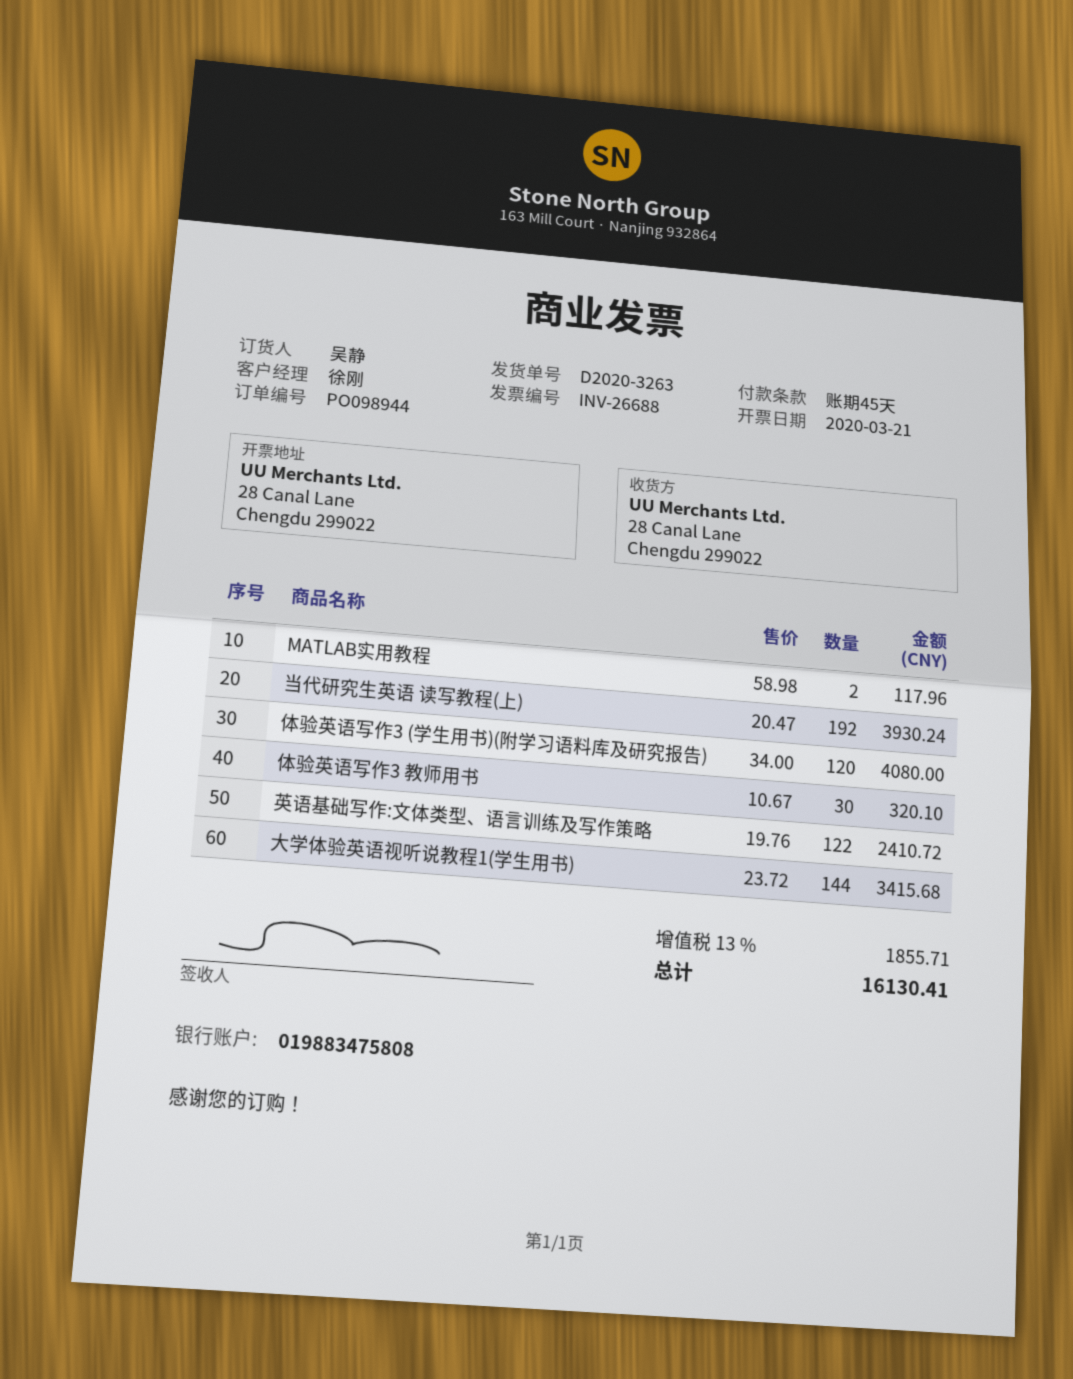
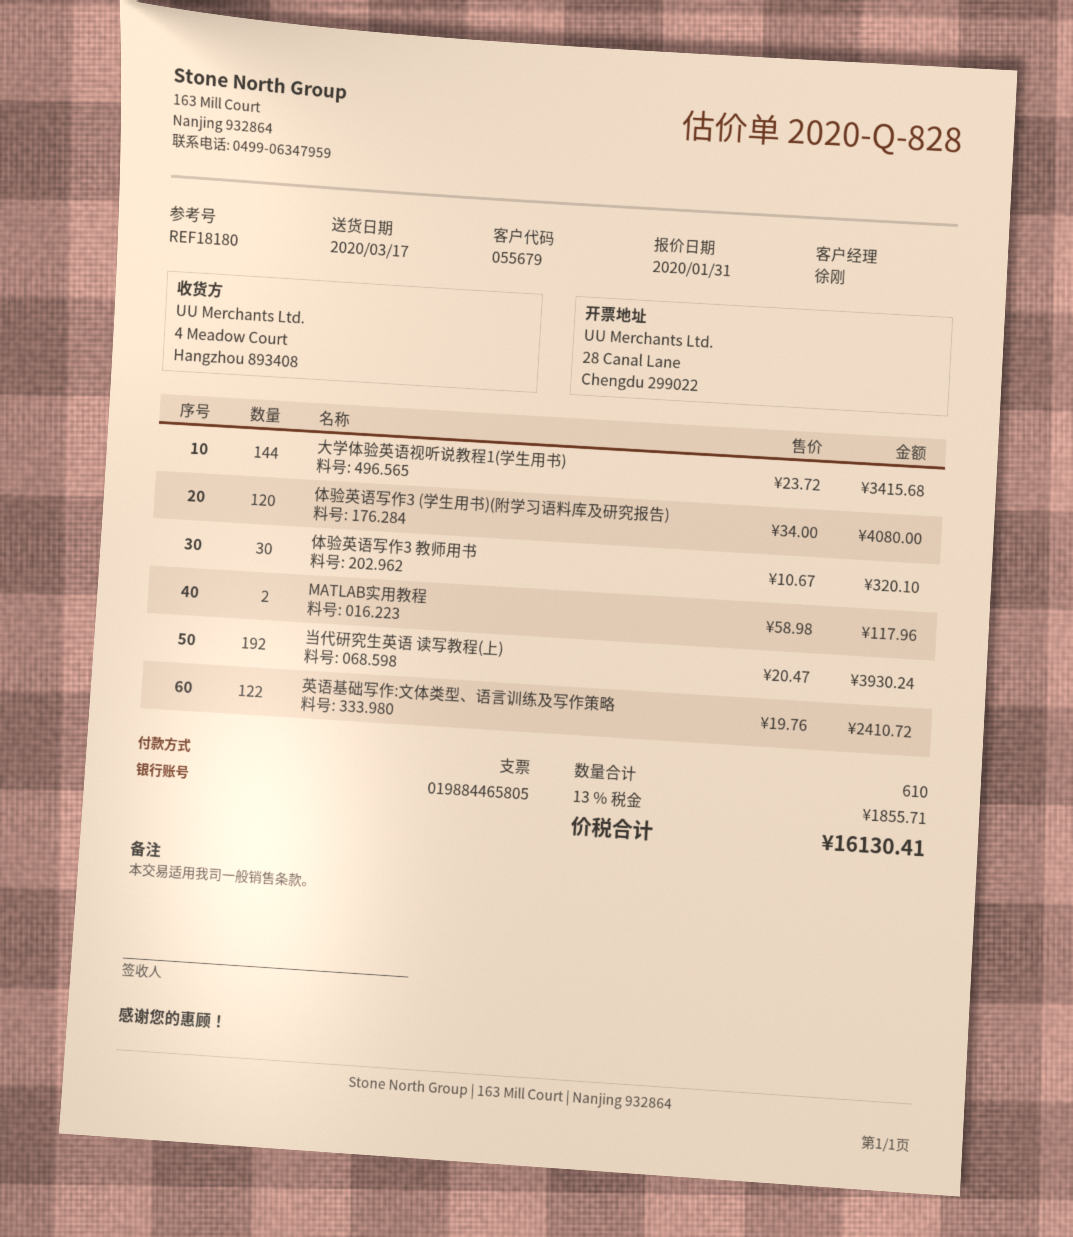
bank account: 019883475808 -> 019884465805
ship to: 28 Canal Lane, Chengdu 299022 -> 4 Meadow Court, Hangzhou 893408

